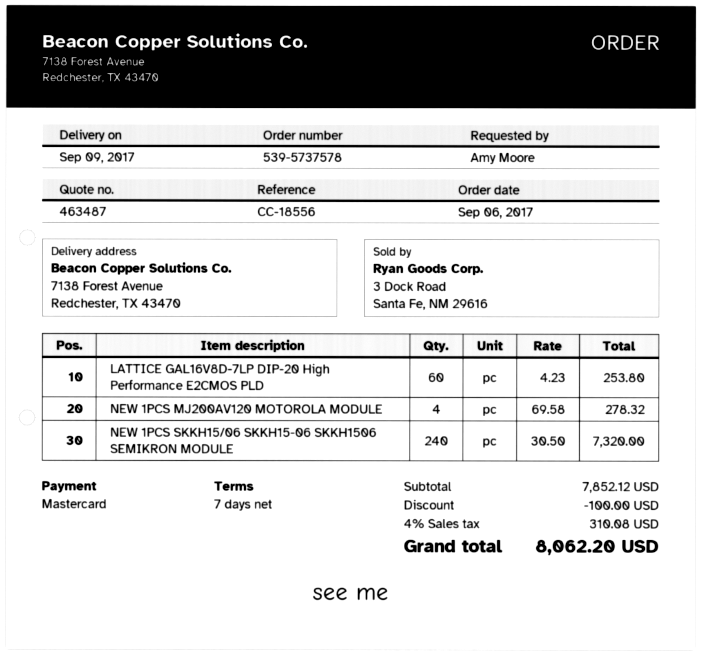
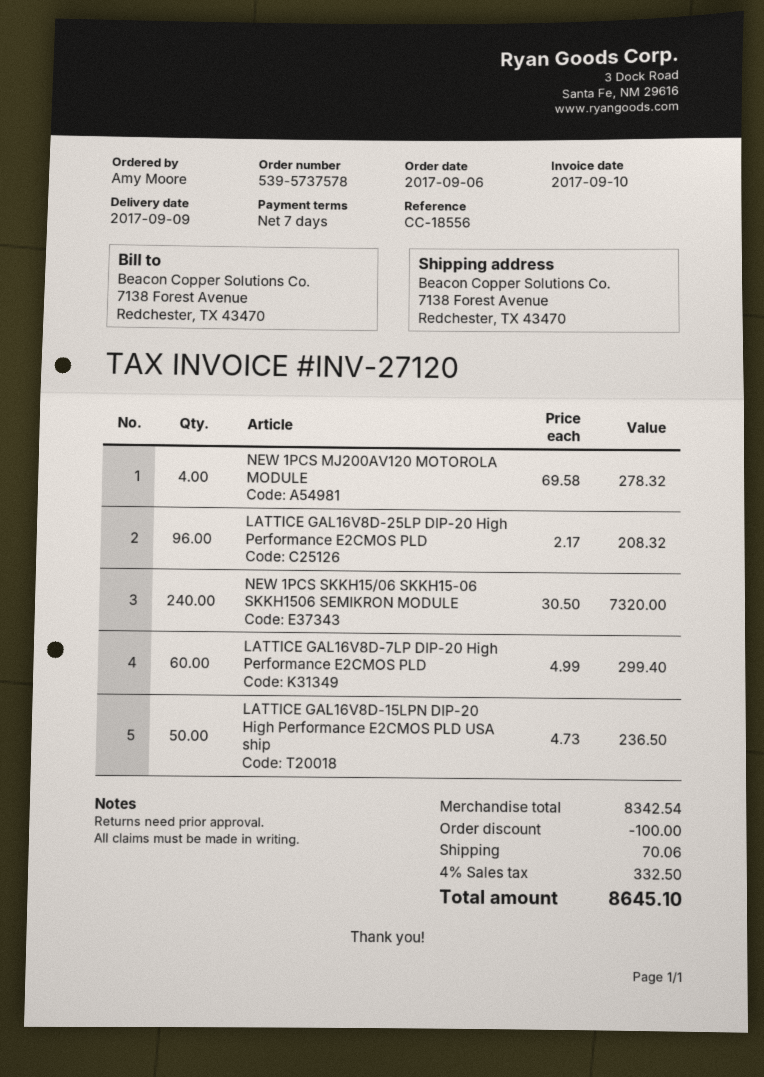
LATTICE GAL16V8D-7LP DIP-20 High Performance E2CMOS PLD: 60 x 4.23 = 253.80 -> 60 x 4.99 = 299.40
LATTICE GAL16V8D-25LP DIP-20 High Performance E2CMOS PLD: none -> 96 x 2.17 = 208.32
LATTICE GAL16V8D-15LPN DIP-20 High Performance E2CMOS PLD USA ship: none -> 50 x 4.73 = 236.50
subtotal: 7852.12 -> 8342.54
shipping: none -> 70.06
tax: 4% = 310.08 -> 4% = 332.50
total: 8062.20 -> 8645.10

